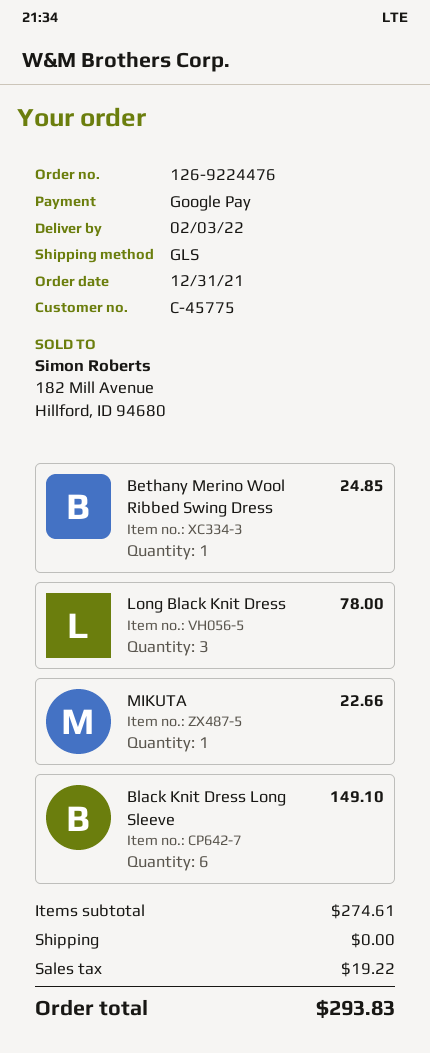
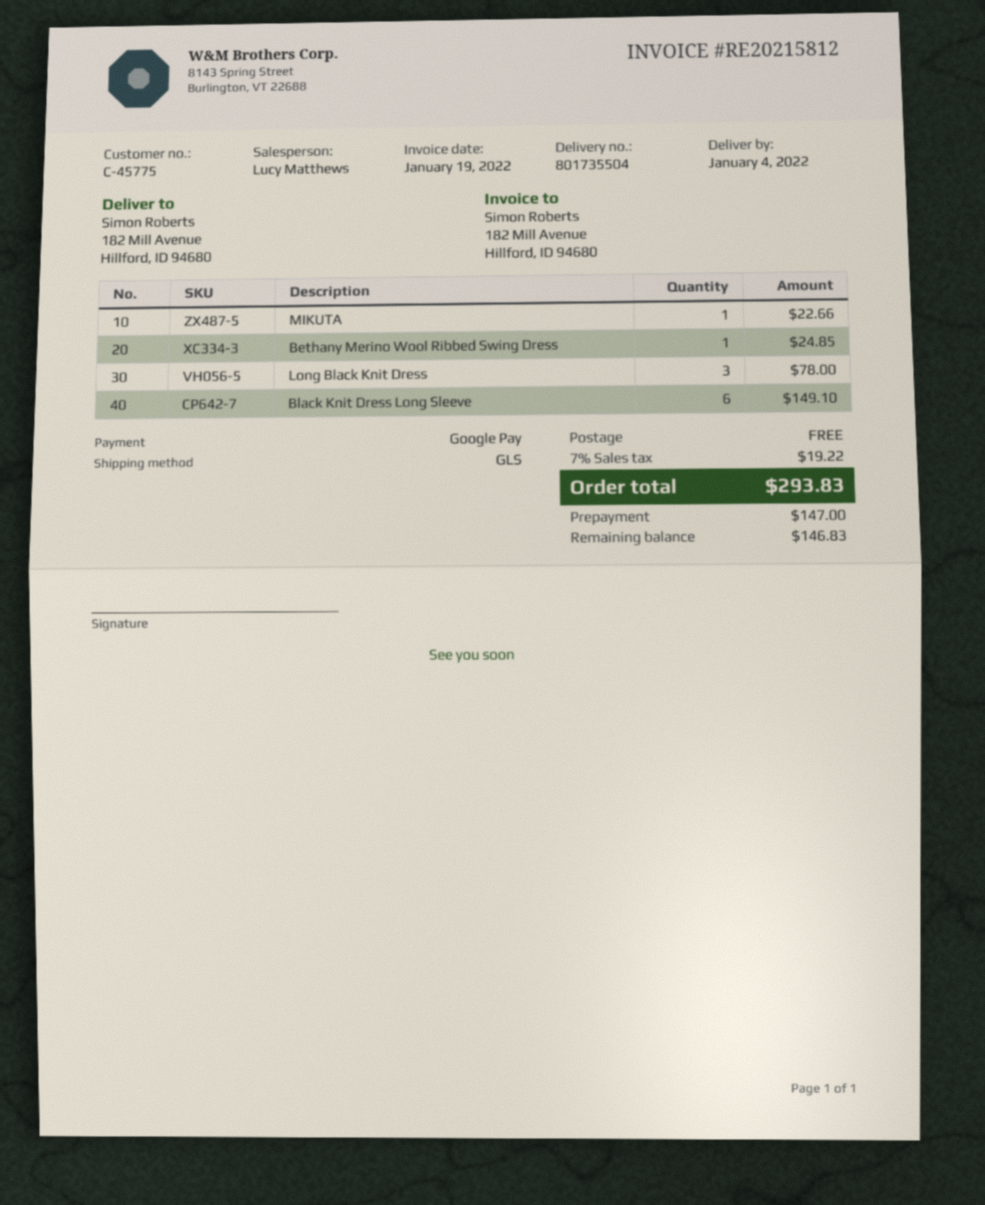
delivery date: 2022-02-03 -> 2022-01-04

